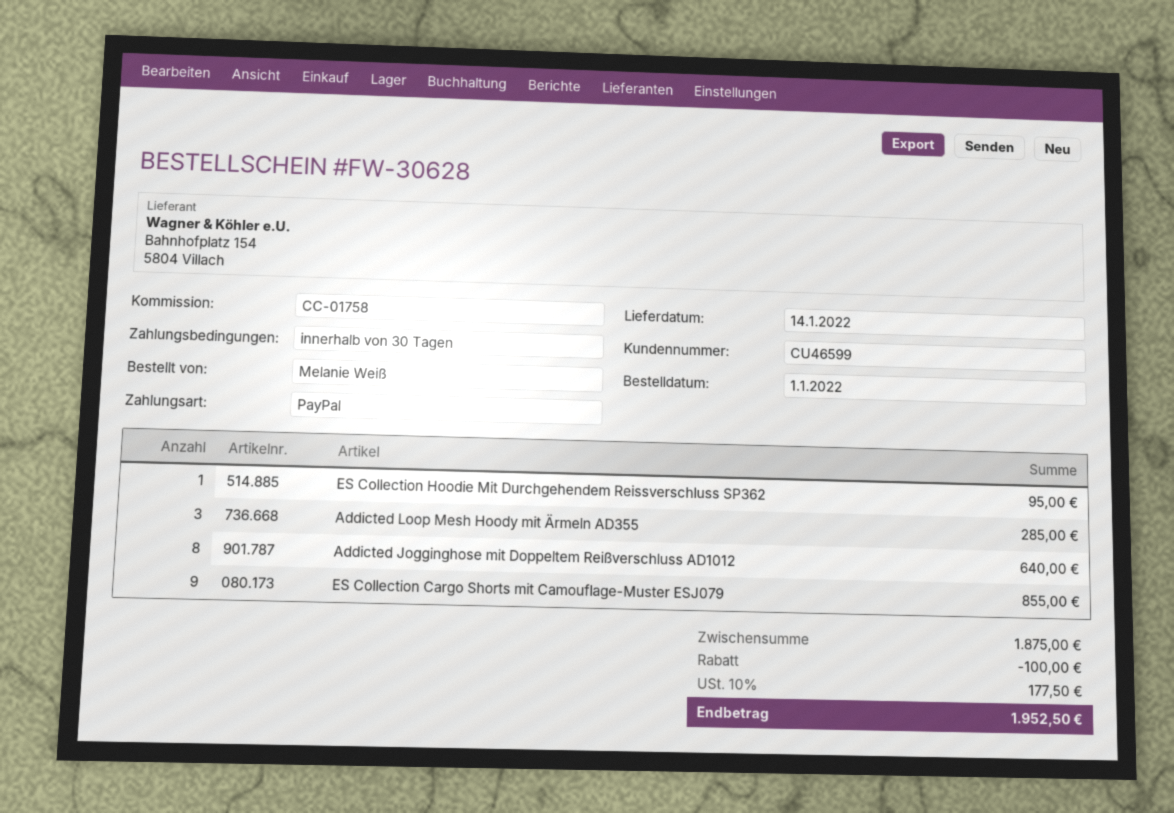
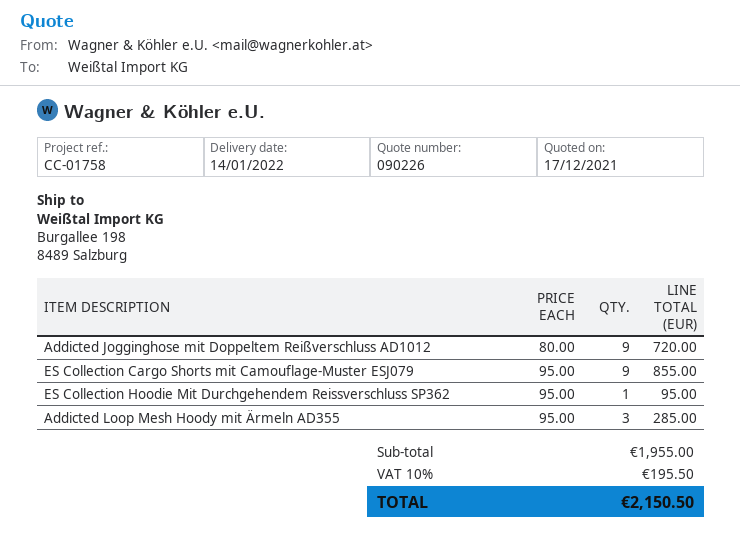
Addicted Jogginghose mit Doppeltem Reißverschluss AD1012: 8 for 640.00 -> 9 for 720.00
subtotal: 1875.00 -> 1955.00
discount: 100.00 -> none
tax: 10% = 177.50 -> 10% = 195.50
total: 1952.50 -> 2150.50

